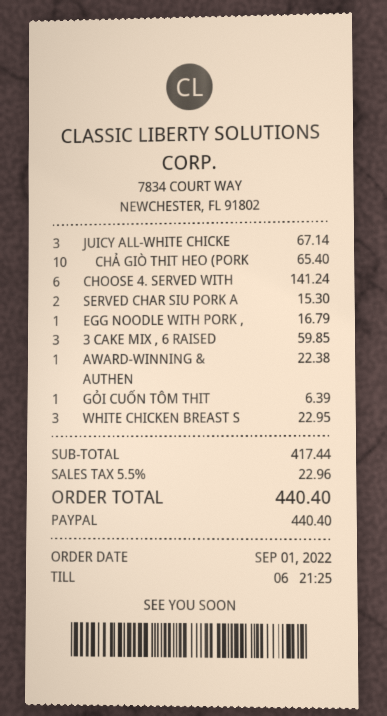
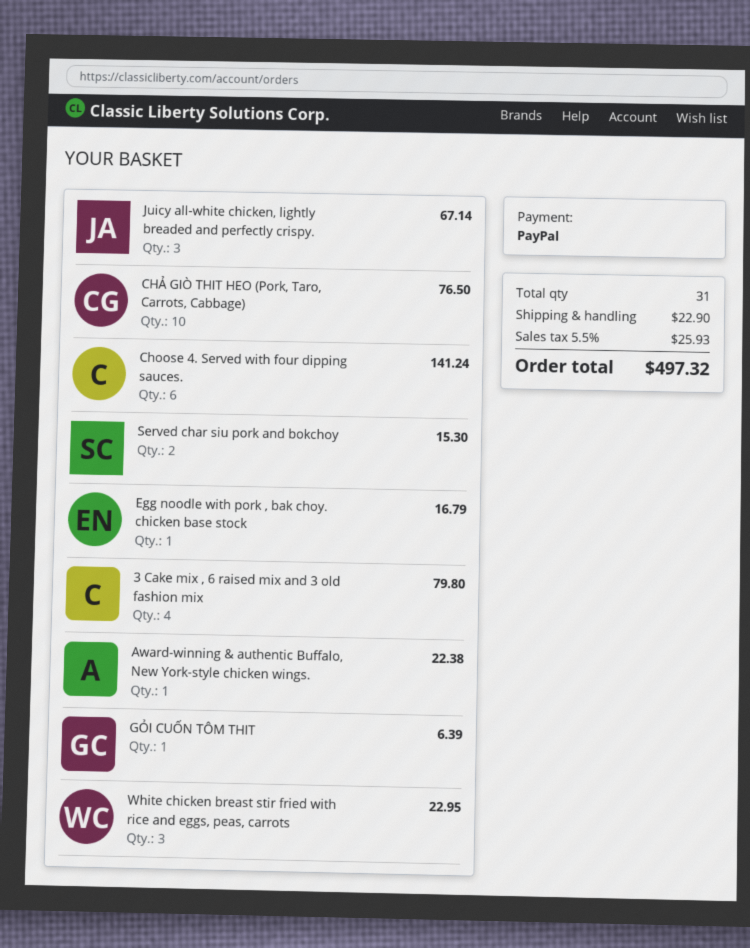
CHẢ GIÒ THIT HEO (PORK: 10 for 65.40 -> 10 for 76.50
3 CAKE MIX , 6 RAISED: 3 for 59.85 -> 4 for 79.80
shipping: none -> 22.90
tax: 5.5% = 22.96 -> 5.5% = 25.93
total: 440.40 -> 497.32

